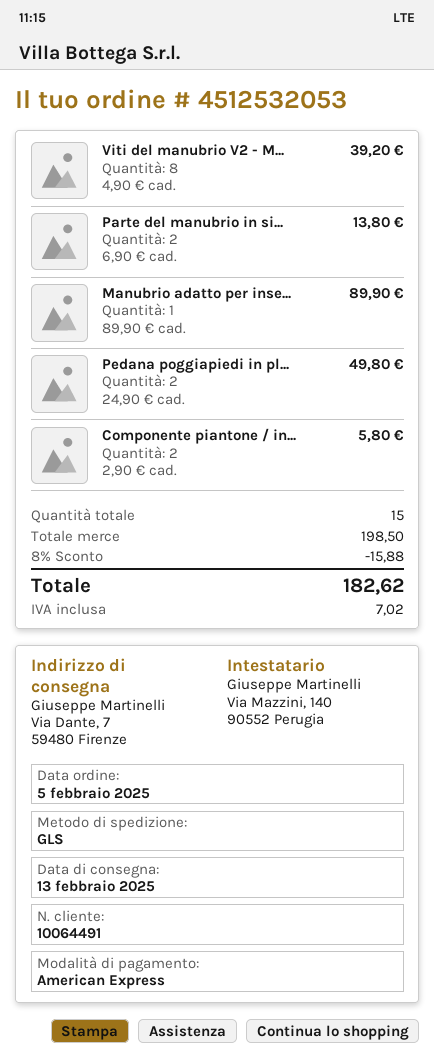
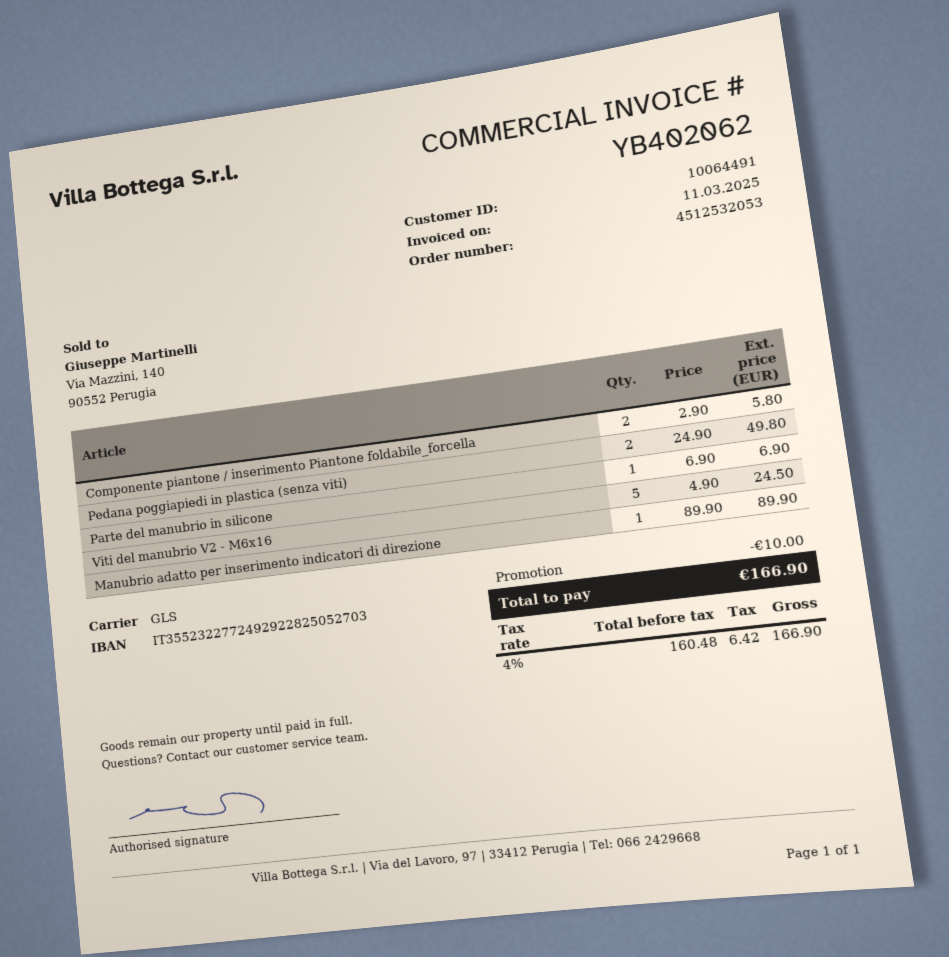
Viti del manubrio V2 - M...: 8 x 4.90 = 39.20 -> 5 x 4.90 = 24.50
Parte del manubrio in si...: 2 x 6.90 = 13.80 -> 1 x 6.90 = 6.90
discount: 15.88 -> 10.00
tax: 7.02 -> 6.42
total: 182.62 -> 166.90

